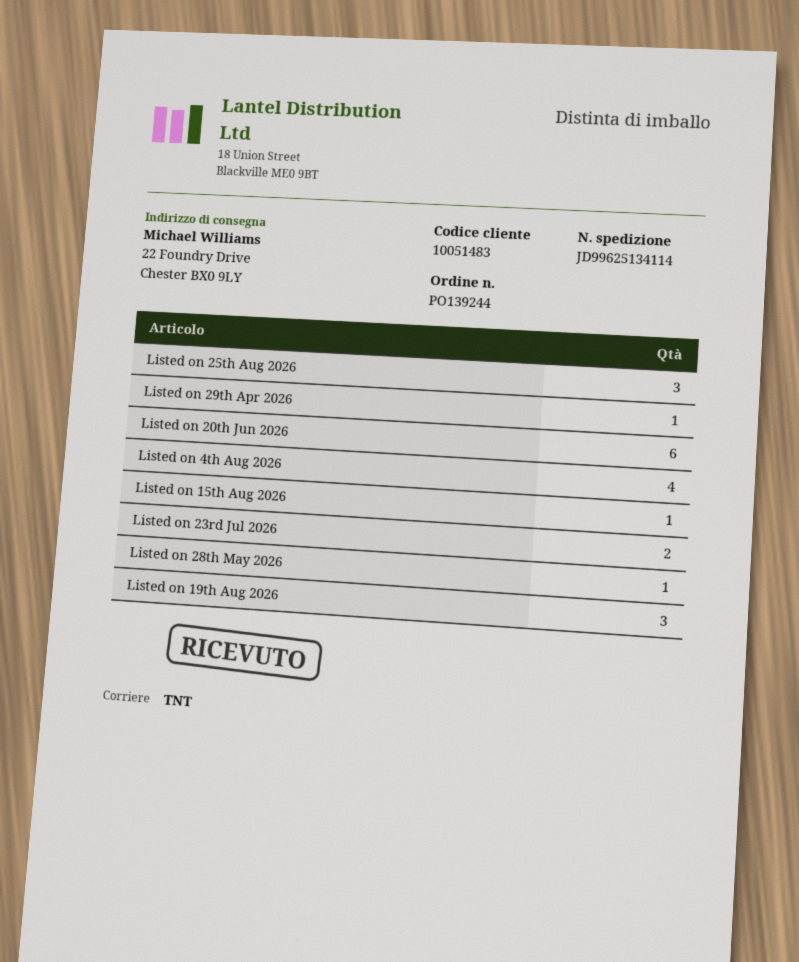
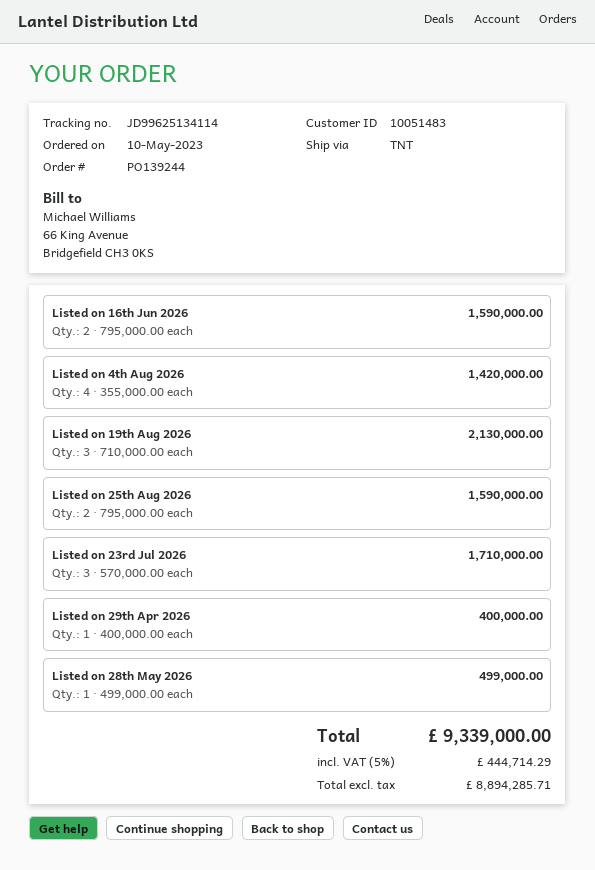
Listed on 25th Aug 2026: 3 -> 2
Listed on 20th Jun 2026: 6 -> none
Listed on 15th Aug 2026: 1 -> none
Listed on 23rd Jul 2026: 2 -> 3
Listed on 16th Jun 2026: none -> 2

